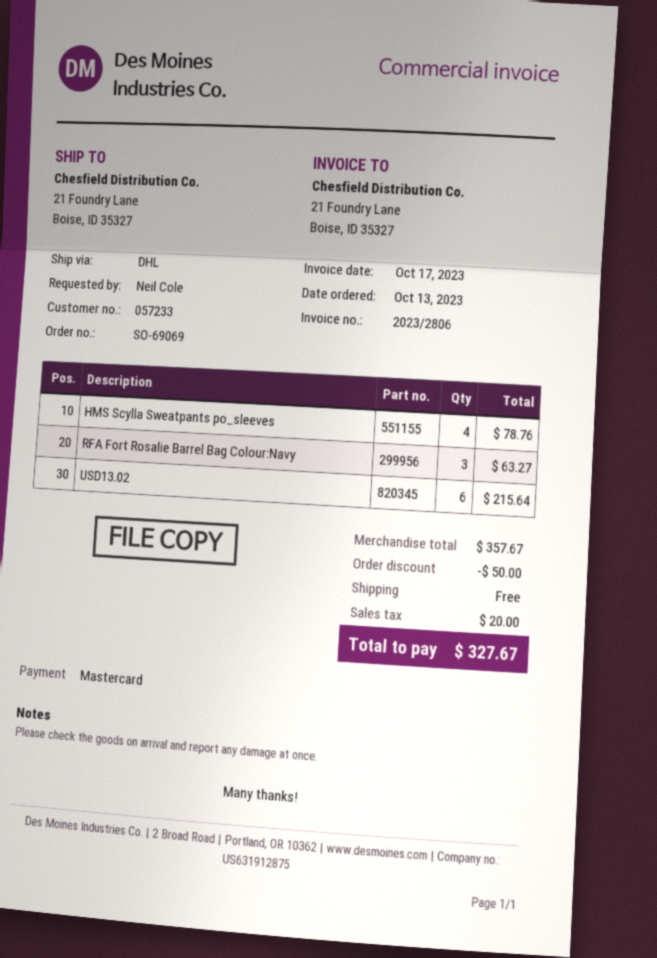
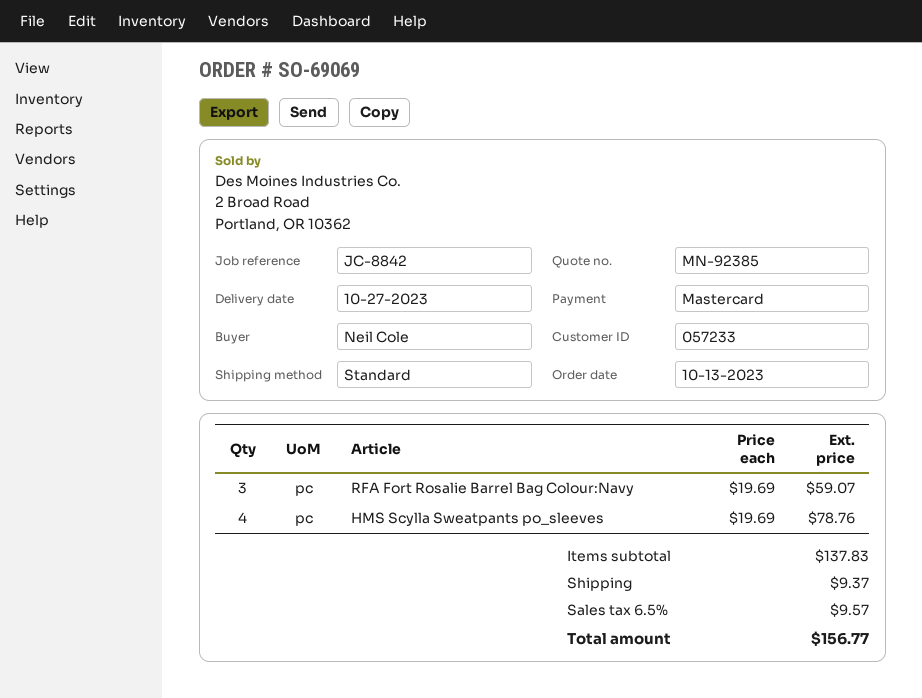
shipping method: DHL -> standard
RFA Fort Rosalie Barrel Bag Colour:Navy: 3 for 63.27 -> 3 for 59.07
USD13.02: 6 for 215.64 -> none
subtotal: 357.67 -> 137.83
discount: 50.00 -> none
shipping: 0.00 -> 9.37
tax: 20.00 -> 9.57
total: 327.67 -> 156.77

